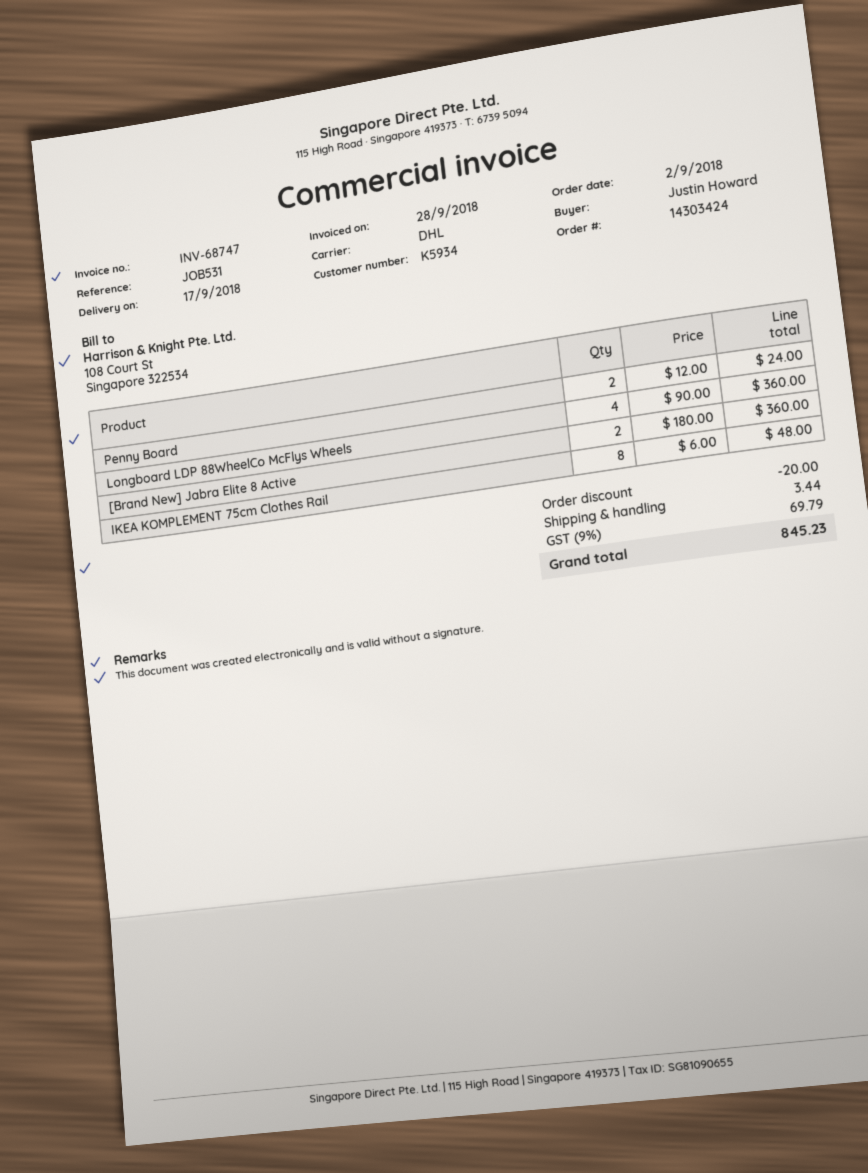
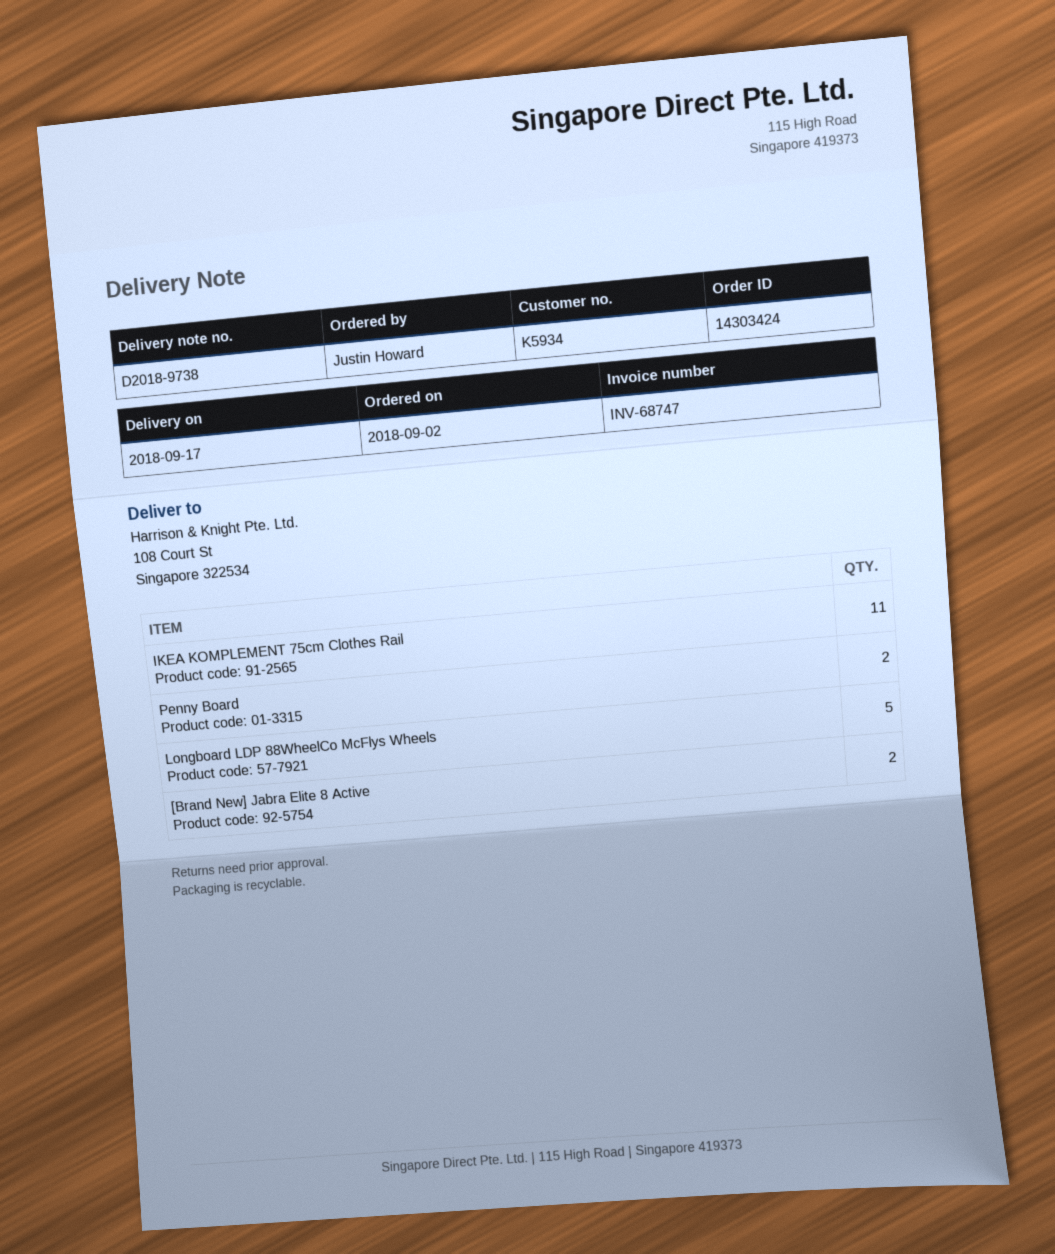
Longboard LDP 88WheelCo McFlys Wheels: 4 -> 5
IKEA KOMPLEMENT 75cm Clothes Rail: 8 -> 11

